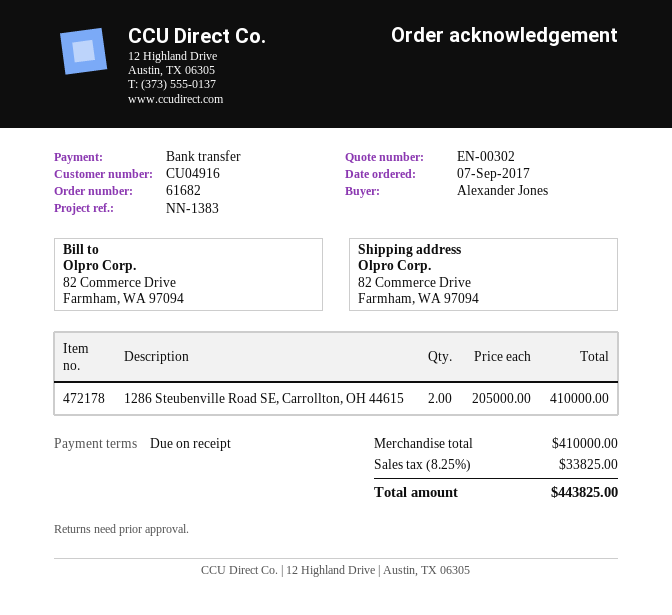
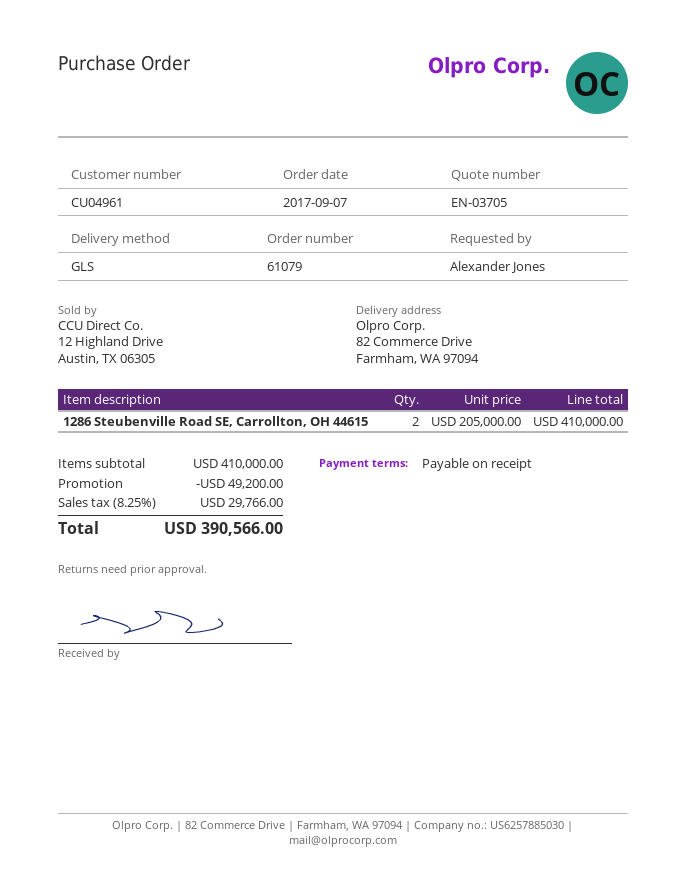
quote number: EN-00302 -> EN-03705
order number: 61682 -> 61079
customer number: CU04916 -> CU04961
discount: none -> 49200.00
tax: 8.25% = 33825.00 -> 8.25% = 29766.00
total: 443825.00 -> 390566.00

